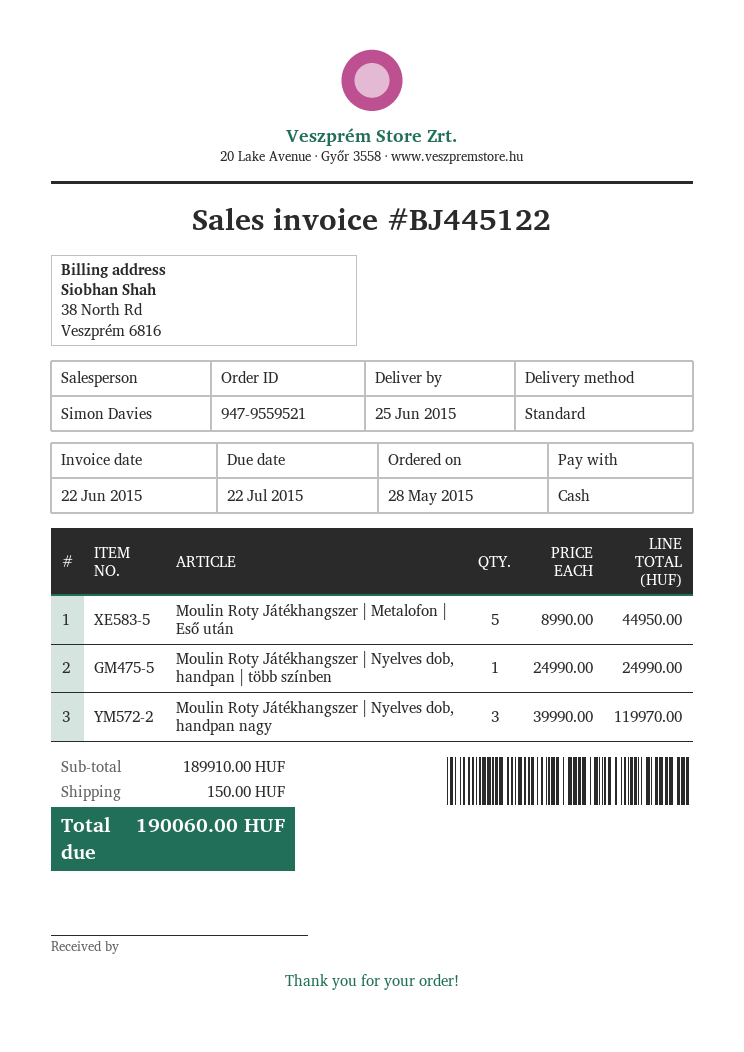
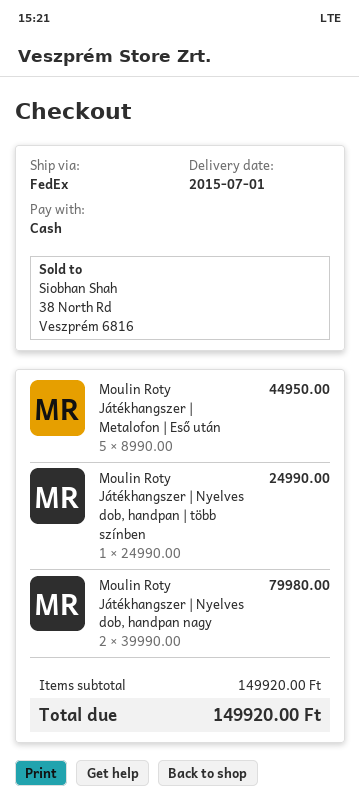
delivery date: 2015-06-25 -> 2015-07-01
shipping method: standard -> FedEx
Moulin Roty Játékhangszer | Nyelves dob, handpan nagy: 3 x 39990.00 = 119970.00 -> 2 x 39990.00 = 79980.00
subtotal: 189910.00 -> 149920.00
shipping: 150.00 -> none
total: 190060.00 -> 149920.00

